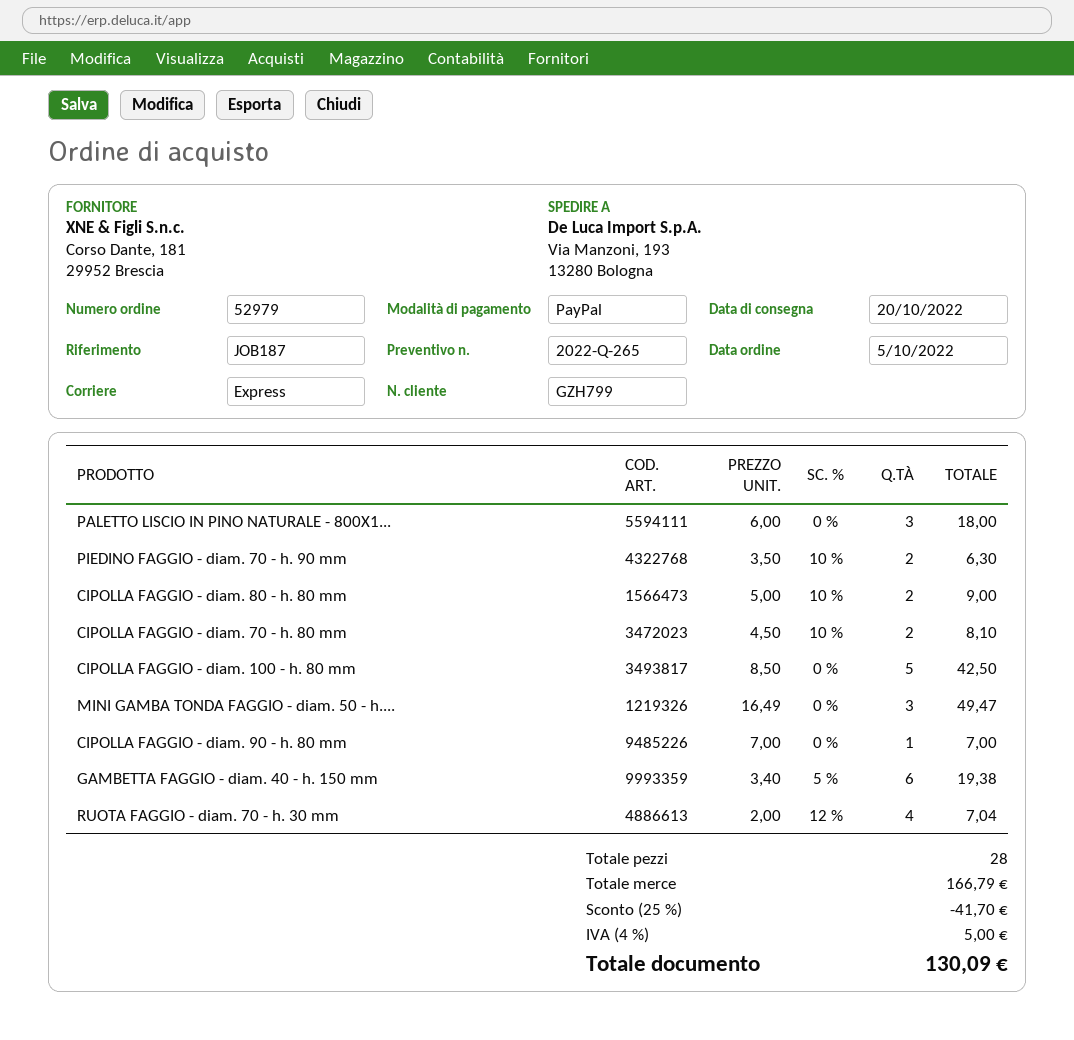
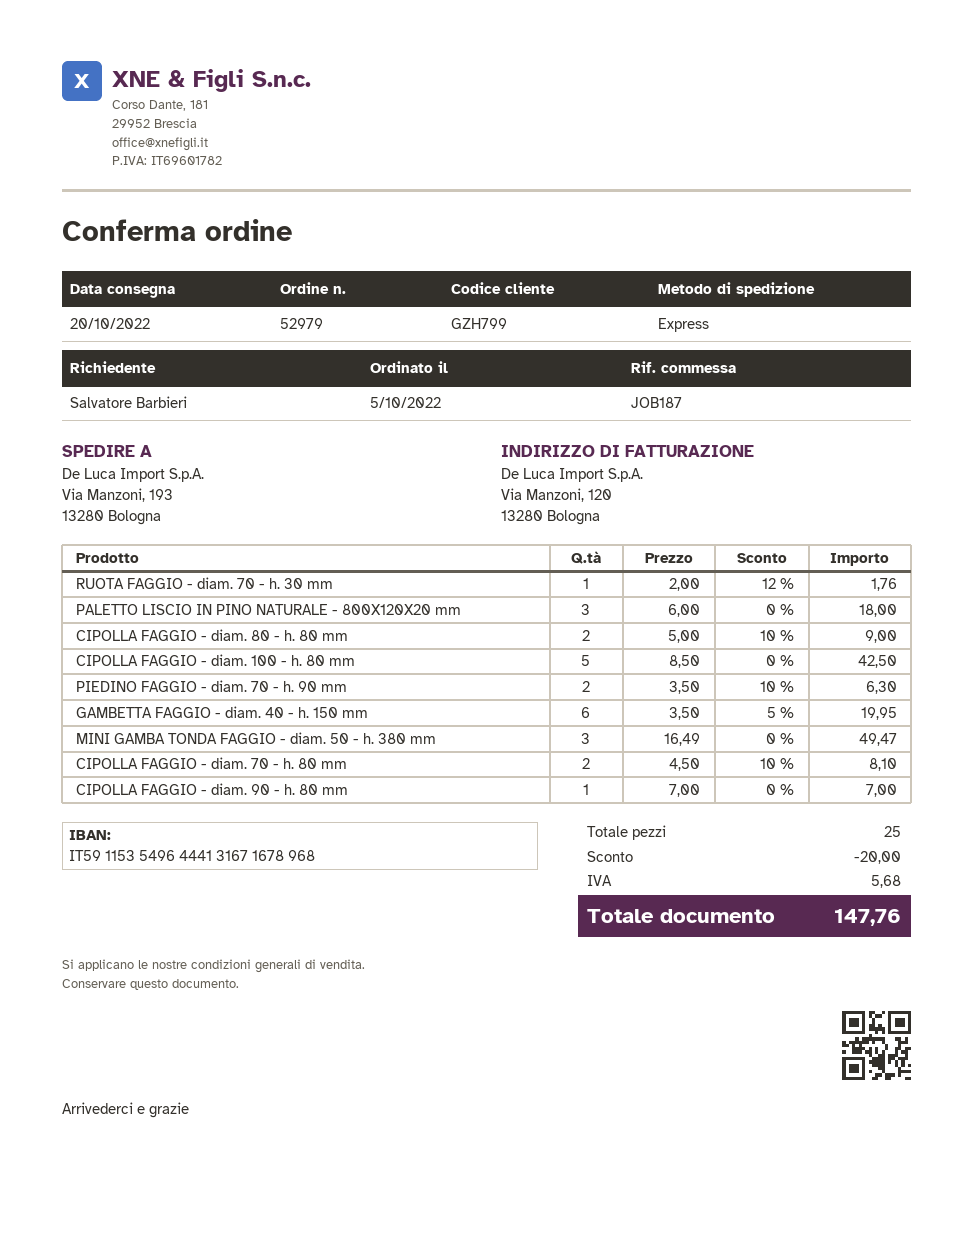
GAMBETTA FAGGIO - diam. 40 - h. 150 mm: 6 x 3.40 - 5% = 19.38 -> 6 x 3.50 - 5% = 19.95
RUOTA FAGGIO - diam. 70 - h. 30 mm: 4 x 2.00 - 12% = 7.04 -> 1 x 2.00 - 12% = 1.76
total quantity: 28 -> 25
discount: 41.70 -> 20.00
tax: 5.00 -> 5.68
total: 130.09 -> 147.76

